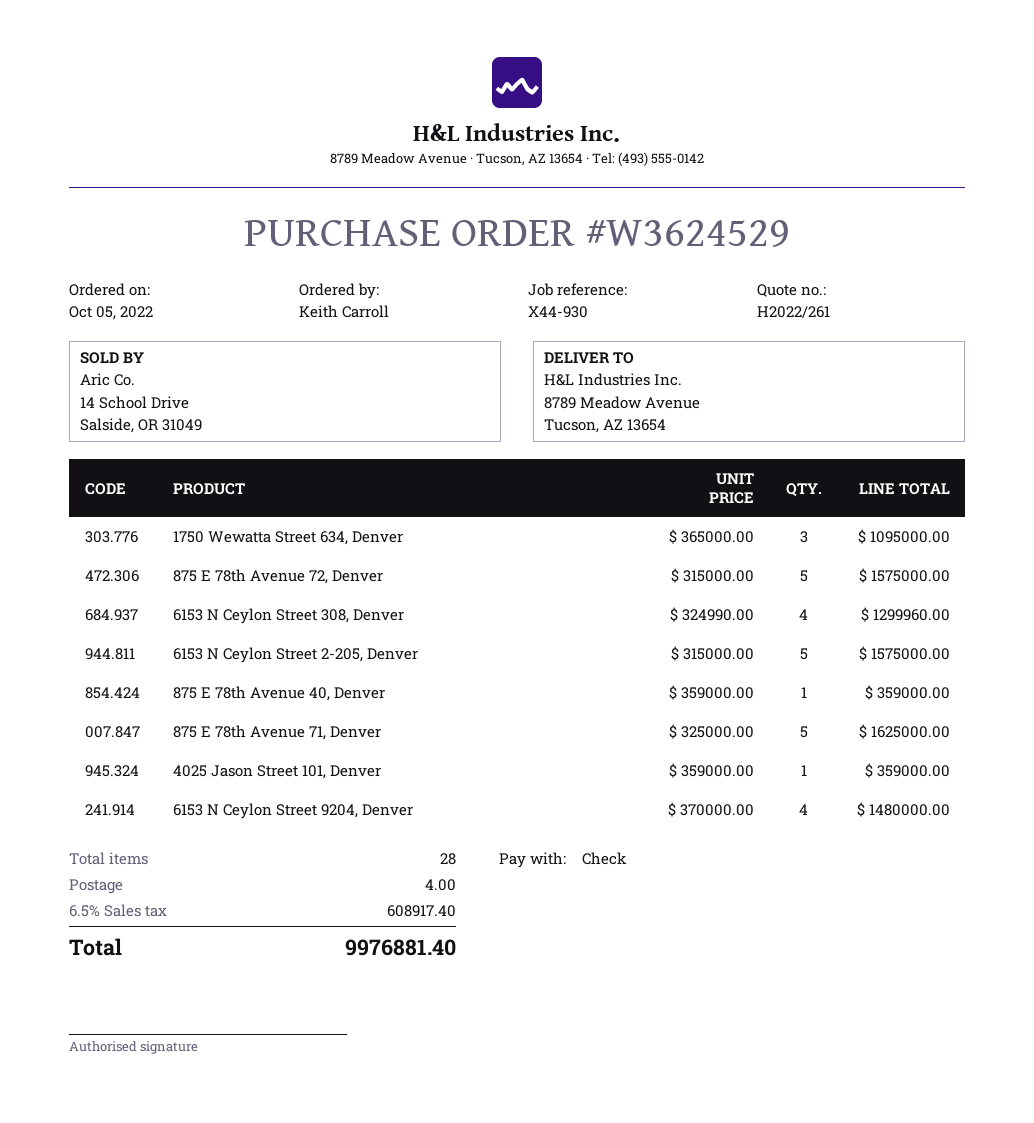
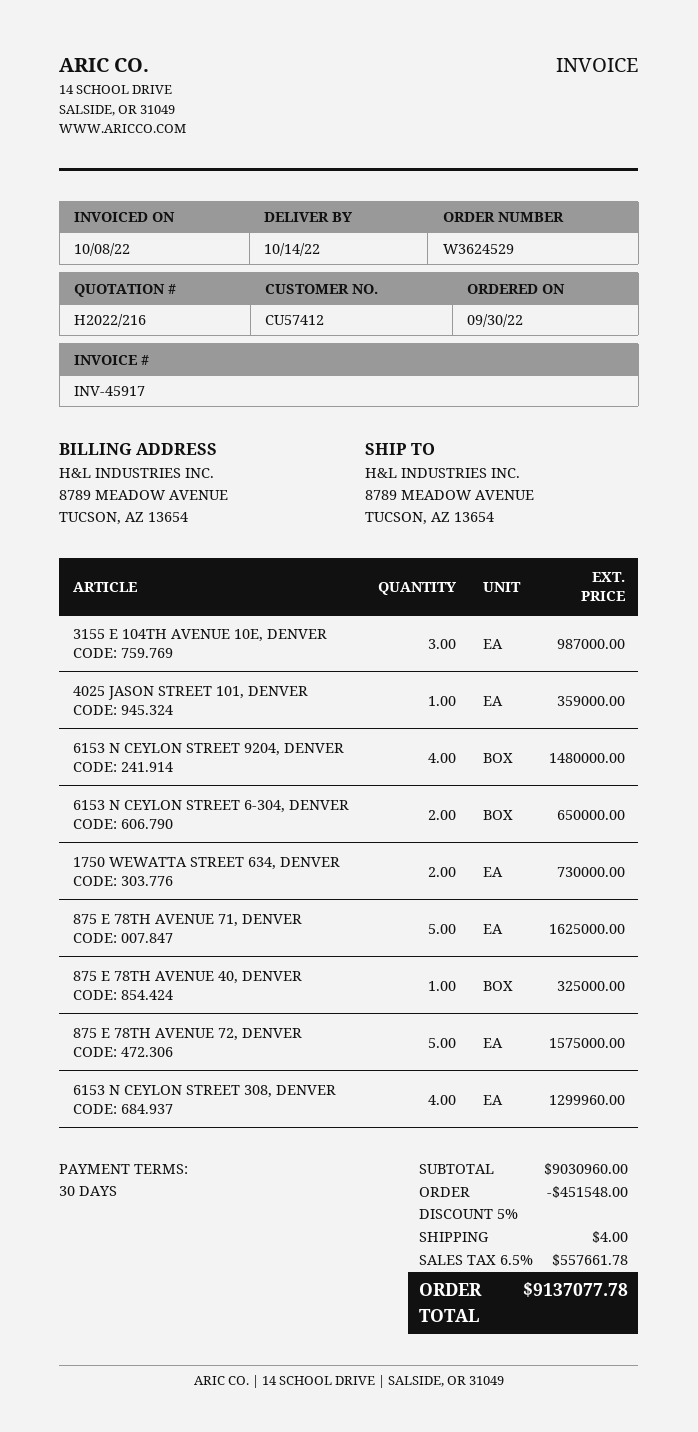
quote number: H2022/261 -> H2022/216
order date: 2022-10-05 -> 2022-09-30
1750 Wewatta Street 634, Denver: 3 for 1095000.00 -> 2 for 730000.00
6153 N Ceylon Street 2-205, Denver: 5 for 1575000.00 -> none
875 E 78th Avenue 40, Denver: 1 for 359000.00 -> 1 for 325000.00
3155 E 104TH AVENUE 10E, DENVER: none -> 3 for 987000.00
6153 N CEYLON STREET 6-304, DENVER: none -> 2 for 650000.00
discount: none -> 5% = 451548.00
tax: 6.5% = 608917.40 -> 6.5% = 557661.78
total: 9976881.40 -> 9137077.78

